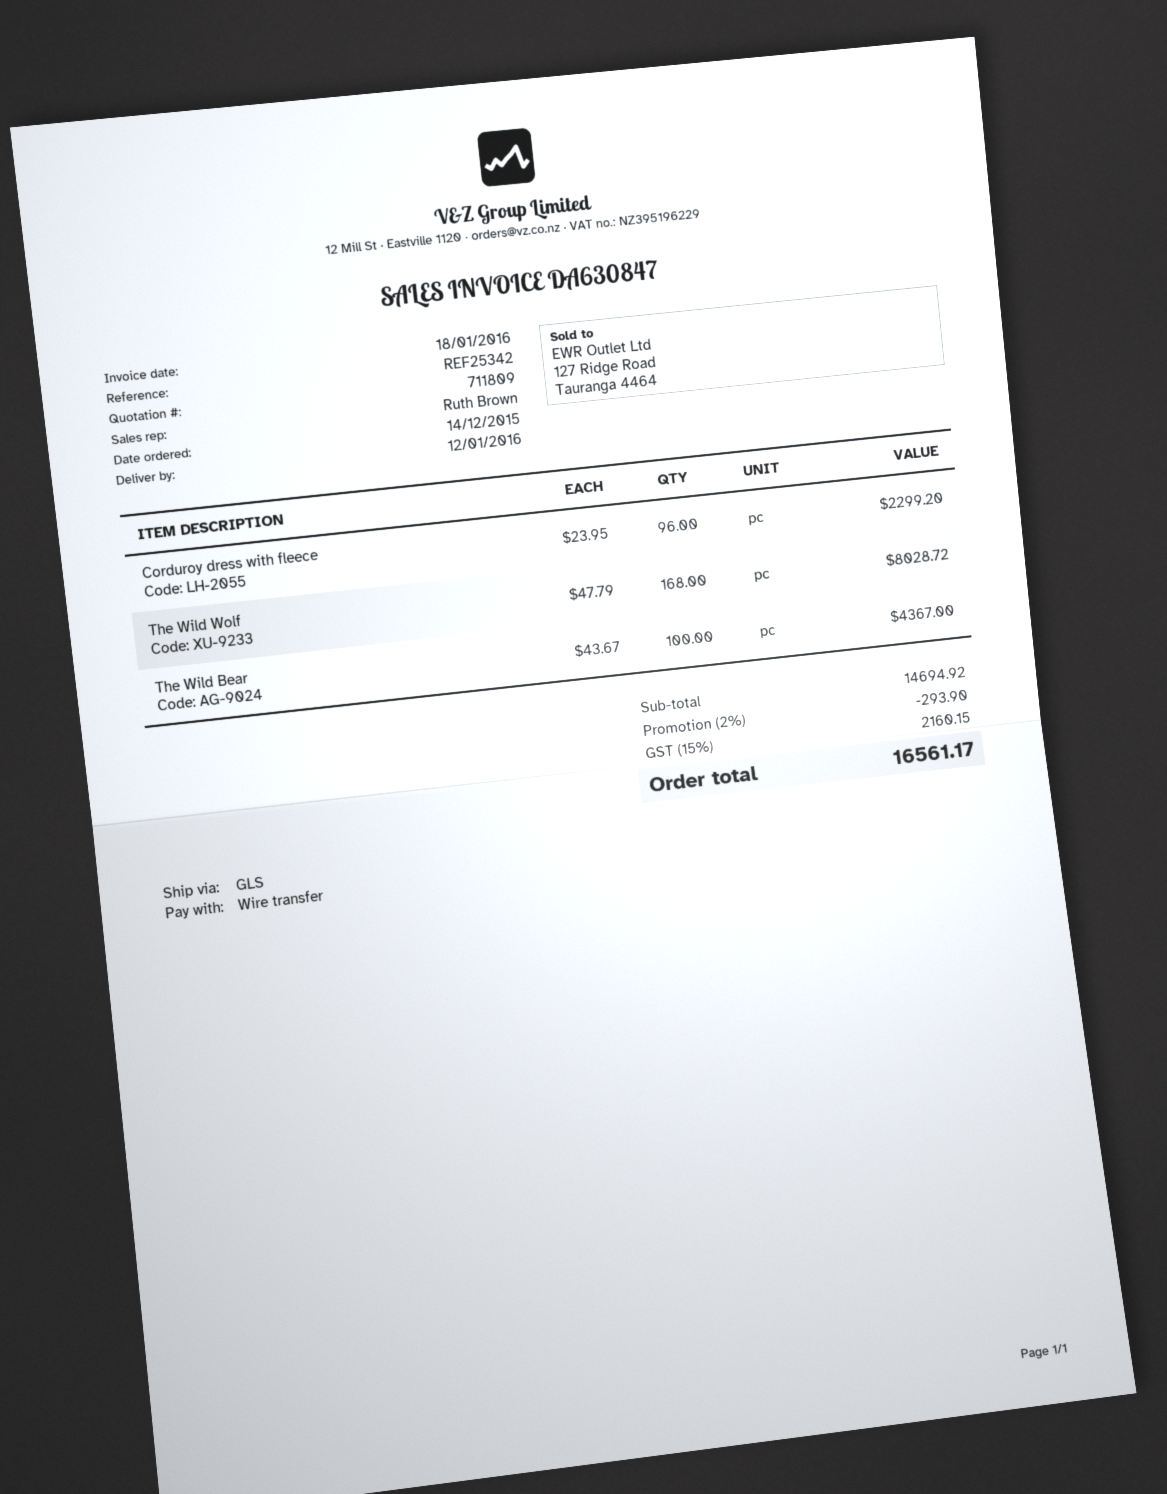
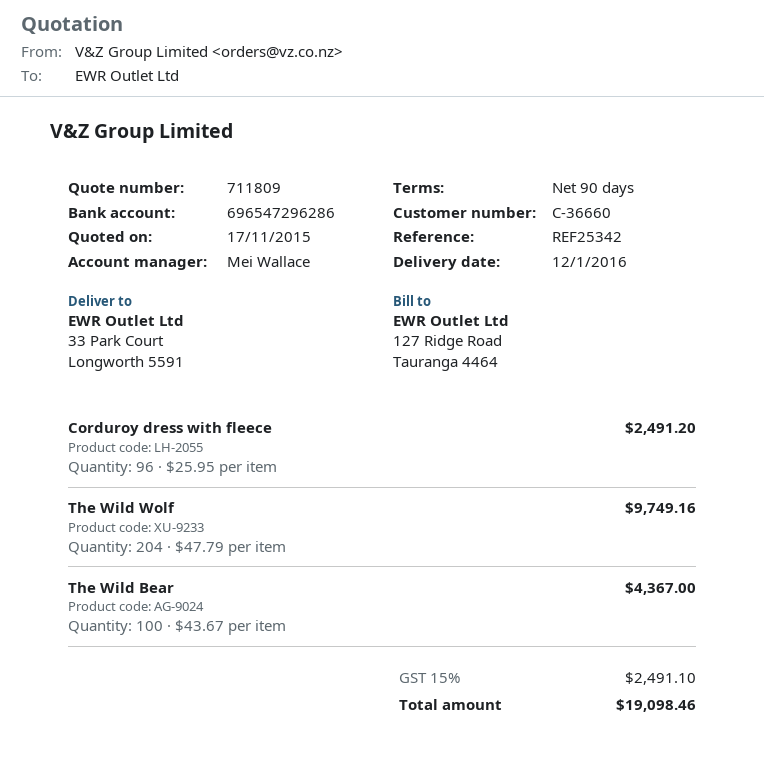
sales rep: Ruth Brown -> Mei Wallace
Corduroy dress with fleece: 96 x 23.95 = 2299.20 -> 96 x 25.95 = 2491.20
The Wild Wolf: 168 x 47.79 = 8028.72 -> 204 x 47.79 = 9749.16
discount: 2% = 293.90 -> none
tax: 15% = 2160.15 -> 15% = 2491.10
total: 16561.17 -> 19098.46

